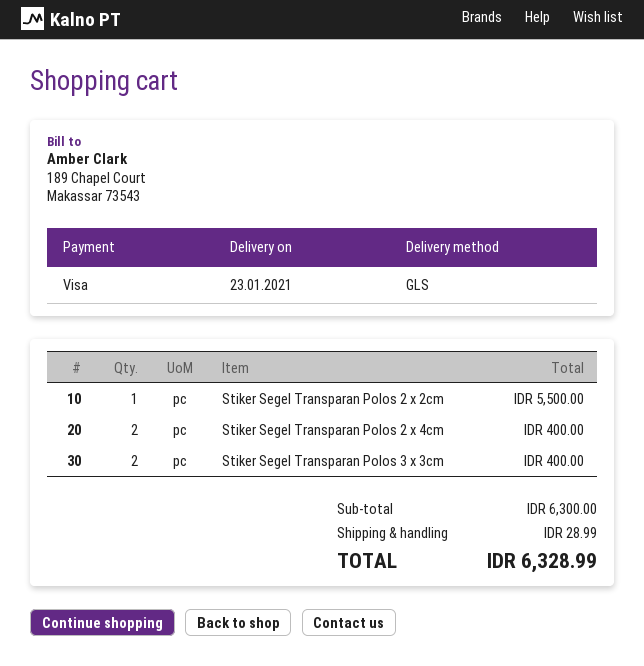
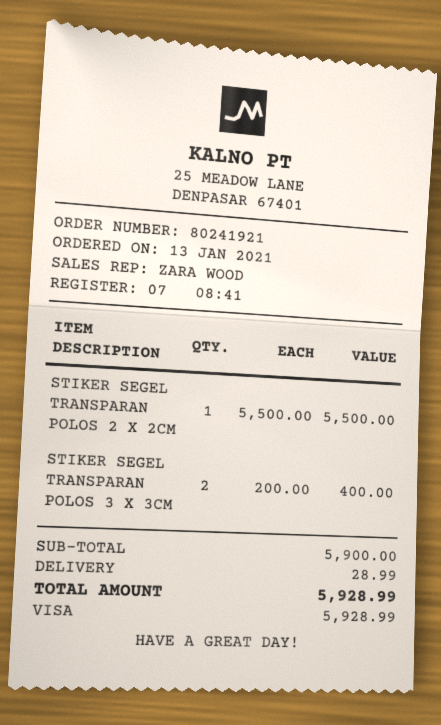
Stiker Segel Transparan Polos 2 x 4cm: 2 for 400.00 -> none
subtotal: 6300.00 -> 5900.00
total: 6328.99 -> 5928.99

